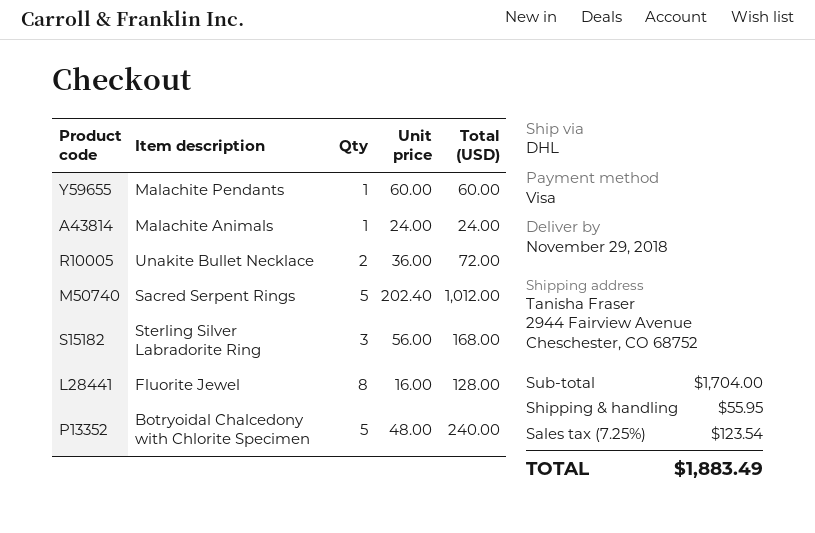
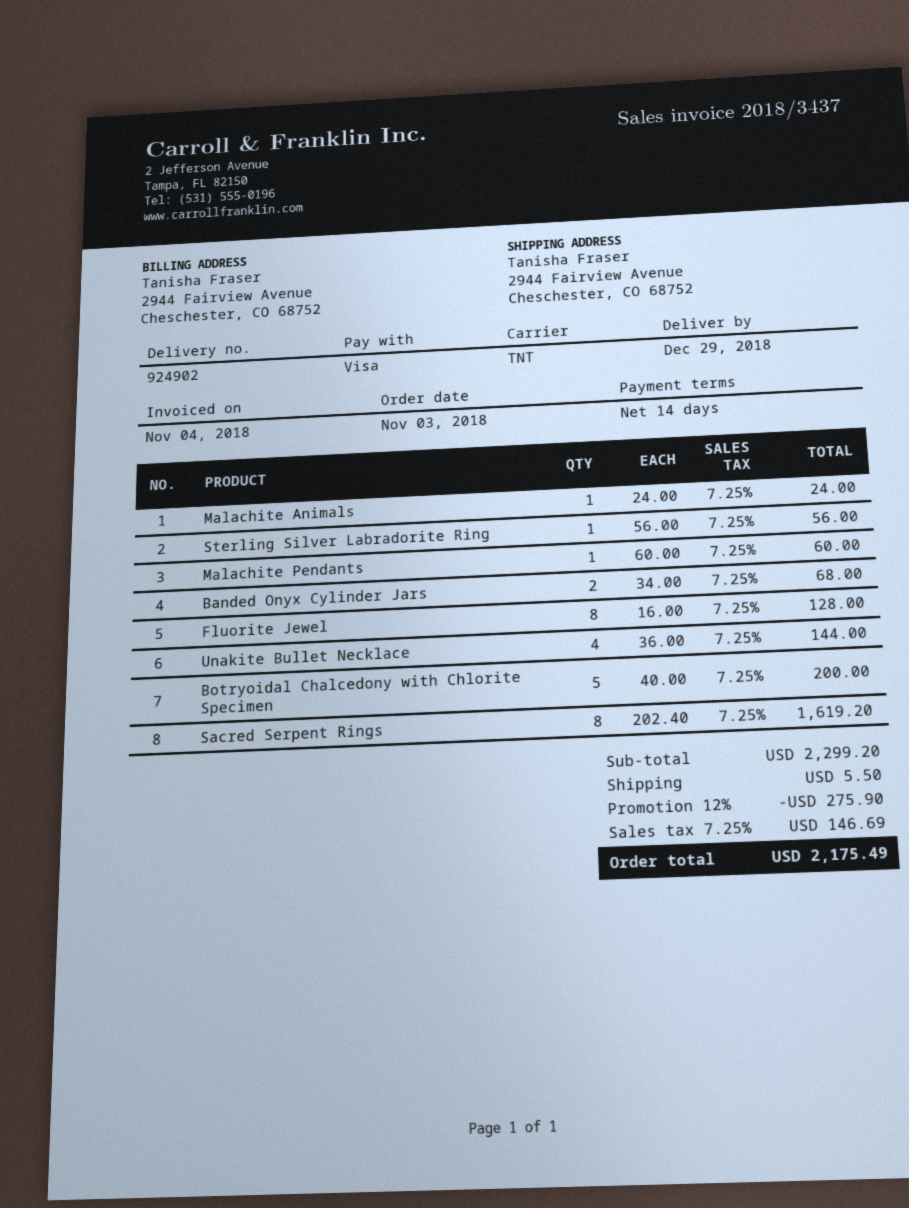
delivery date: 2018-11-29 -> 2018-12-29
shipping method: DHL -> TNT
Unakite Bullet Necklace: 2 x 36.00 = 72.00 -> 4 x 36.00 = 144.00
Sacred Serpent Rings: 5 x 202.40 = 1012.00 -> 8 x 202.40 = 1619.20
Sterling Silver Labradorite Ring: 3 x 56.00 = 168.00 -> 1 x 56.00 = 56.00
Botryoidal Chalcedony with Chlorite Specimen: 5 x 48.00 = 240.00 -> 5 x 40.00 = 200.00
Banded Onyx Cylinder Jars: none -> 2 x 34.00 = 68.00
subtotal: 1704.00 -> 2299.20
discount: none -> 12% = 275.90
shipping: 55.95 -> 5.50
tax: 7.25% = 123.54 -> 7.25% = 146.69
total: 1883.49 -> 2175.49

